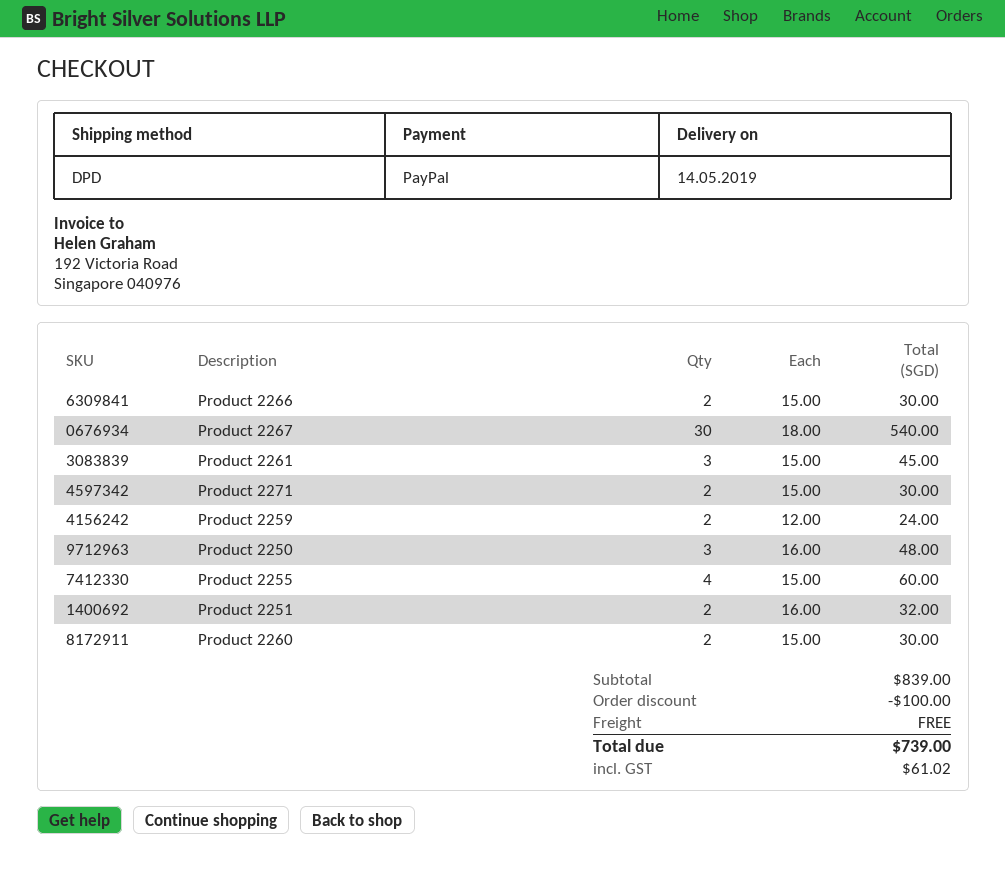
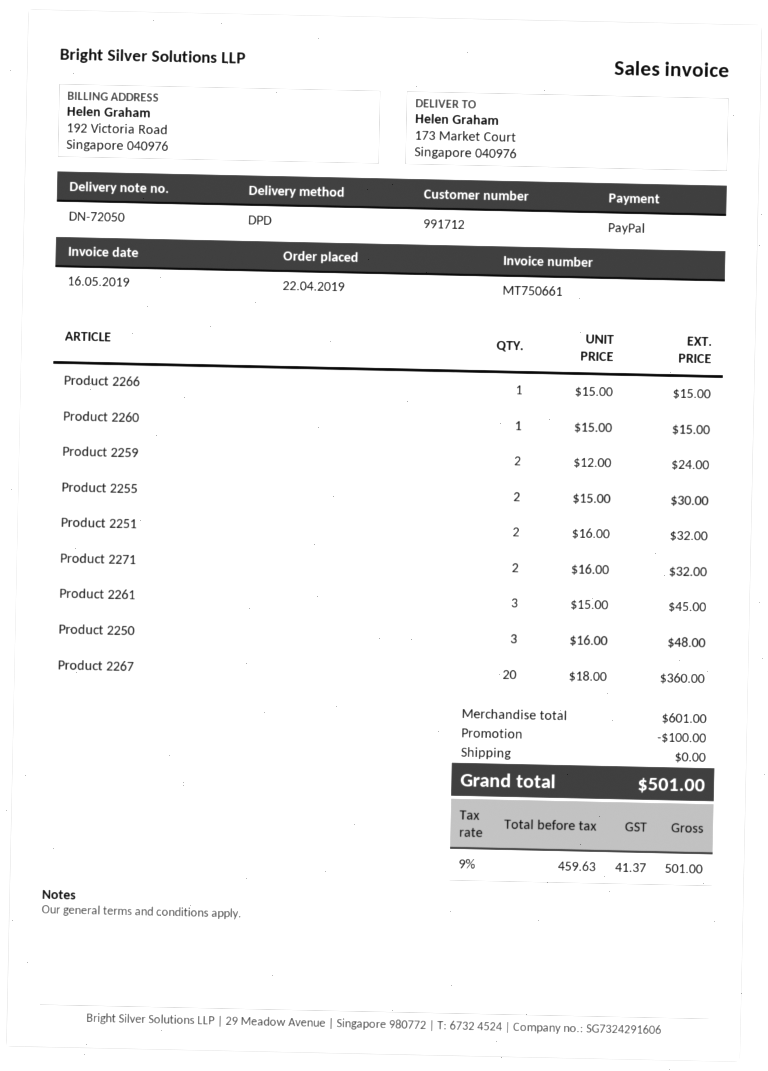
Product 2266: 2 x 15.00 = 30.00 -> 1 x 15.00 = 15.00
Product 2267: 30 x 18.00 = 540.00 -> 20 x 18.00 = 360.00
Product 2271: 2 x 15.00 = 30.00 -> 2 x 16.00 = 32.00
Product 2255: 4 x 15.00 = 60.00 -> 2 x 15.00 = 30.00
Product 2260: 2 x 15.00 = 30.00 -> 1 x 15.00 = 15.00
subtotal: 839.00 -> 601.00
tax: 61.02 -> 41.37
total: 739.00 -> 501.00

